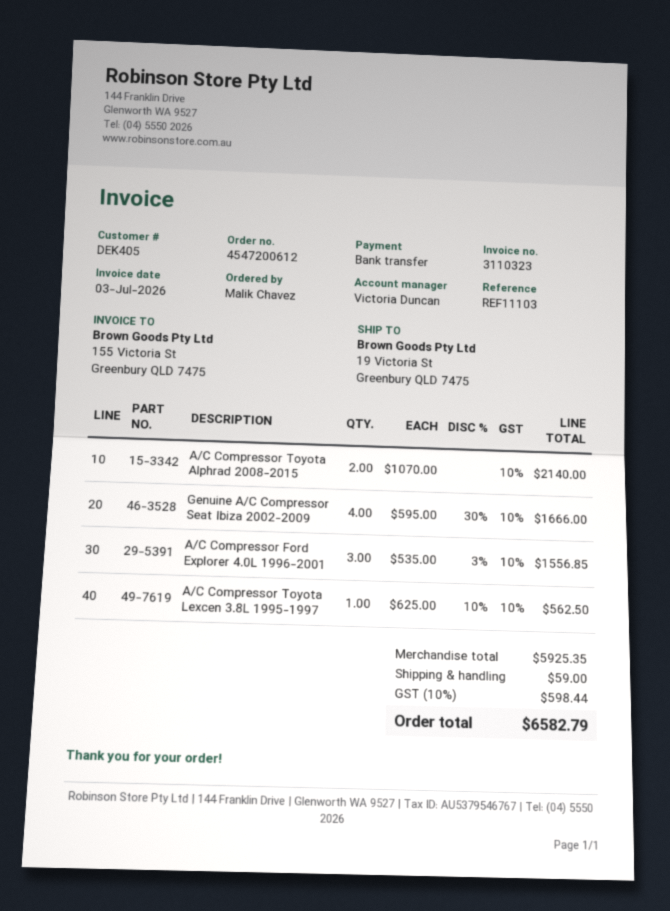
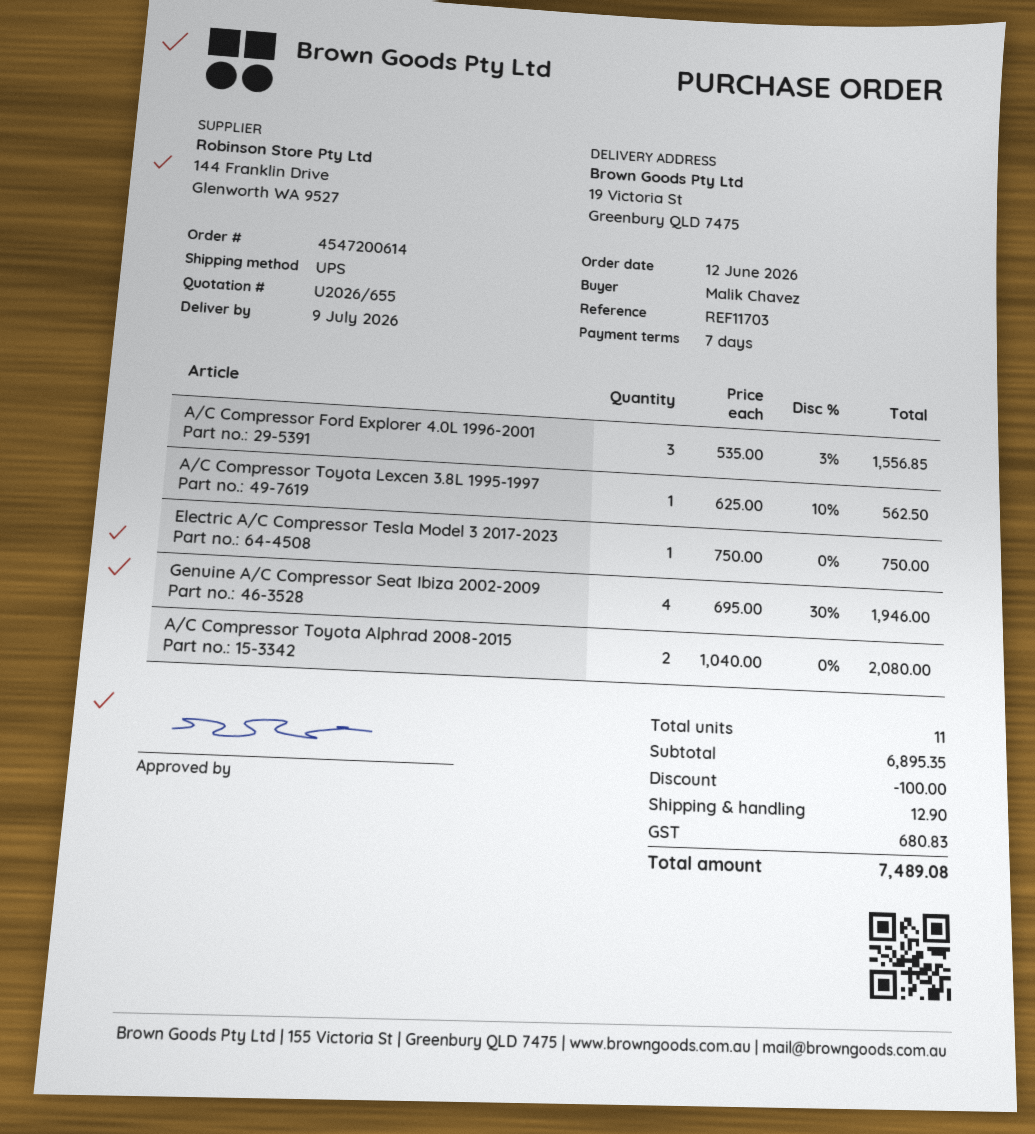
order number: 4547200612 -> 4547200614
reference: REF11103 -> REF11703
A/C Compressor Toyota Alphrad 2008-2015: 2 x 1070.00 = 2140.00 -> 2 x 1040.00 = 2080.00
Genuine A/C Compressor Seat Ibiza 2002-2009: 4 x 595.00 - 30% = 1666.00 -> 4 x 695.00 - 30% = 1946.00
Electric A/C Compressor Tesla Model 3 2017-2023: none -> 1 x 750.00 = 750.00
subtotal: 5925.35 -> 6895.35
discount: none -> 100.00
shipping: 59.00 -> 12.90
tax: 598.44 -> 680.83
total: 6582.79 -> 7489.08

